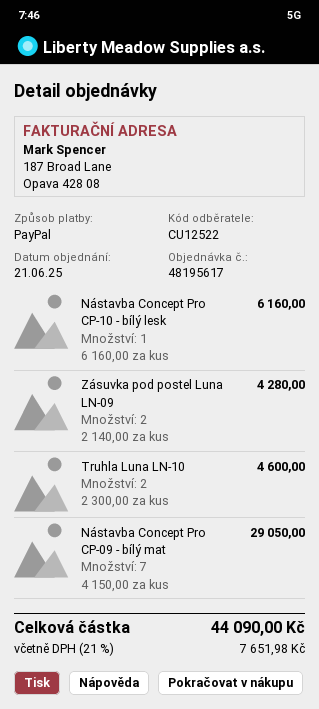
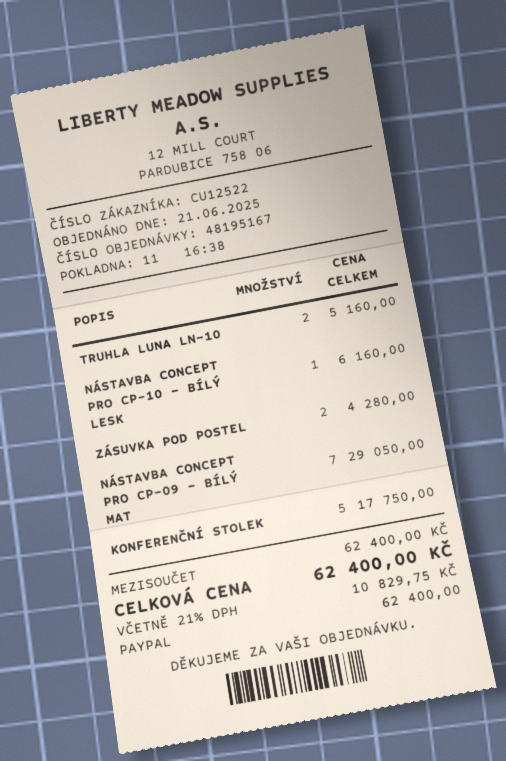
order number: 48195617 -> 48195167
Truhla Luna LN-10: 2 for 4600.00 -> 2 for 5160.00
KONFERENČNÍ STOLEK: none -> 5 for 17750.00
tax: 21% = 7651.98 -> 21% = 10829.75
total: 44090.00 -> 62400.00

